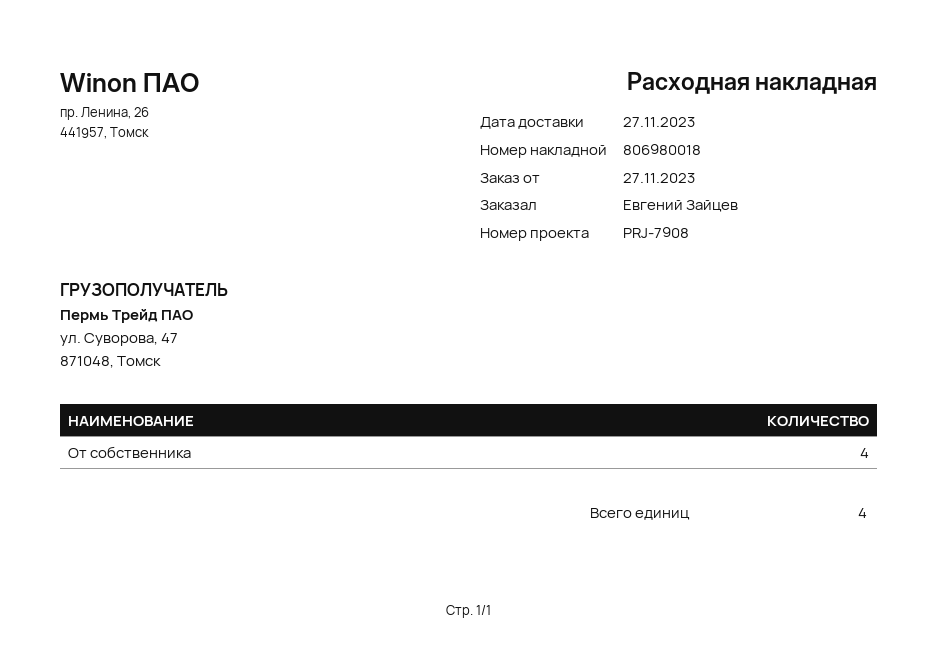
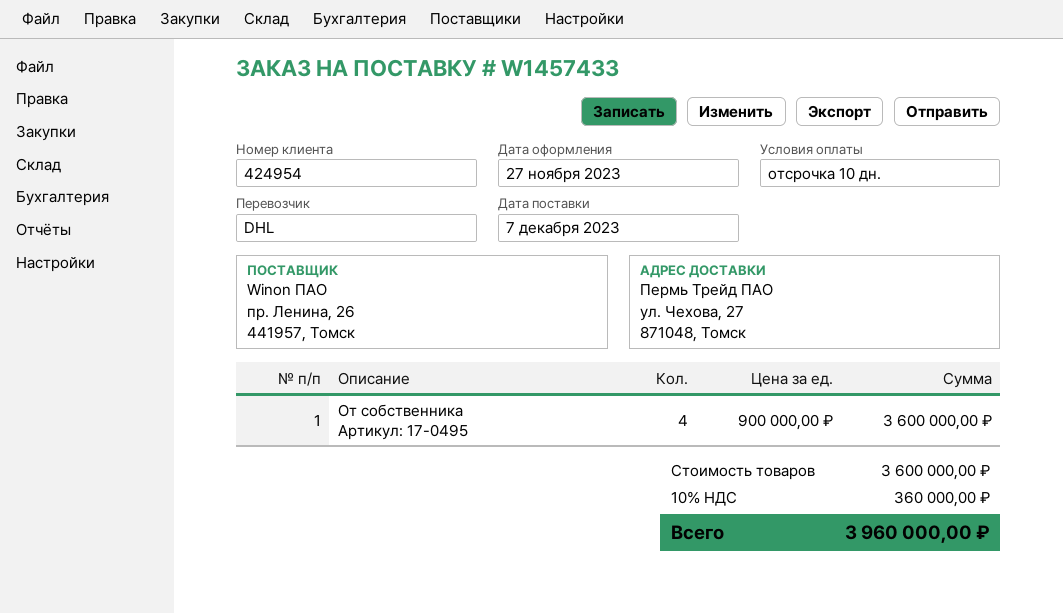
delivery date: 2023-11-27 -> 2023-12-07
ship to: ул. Суворова, 47, 871048, Томск -> ул. Чехова, 27, 871048, Томск

